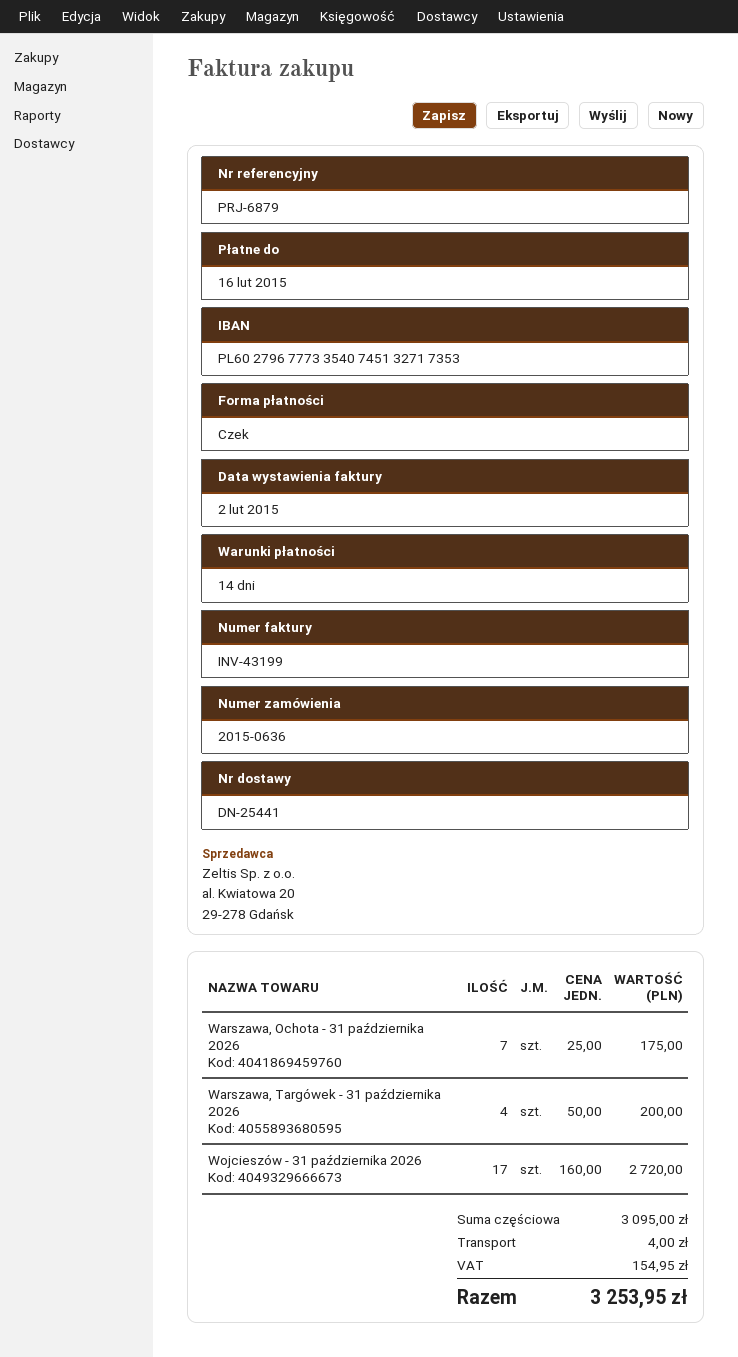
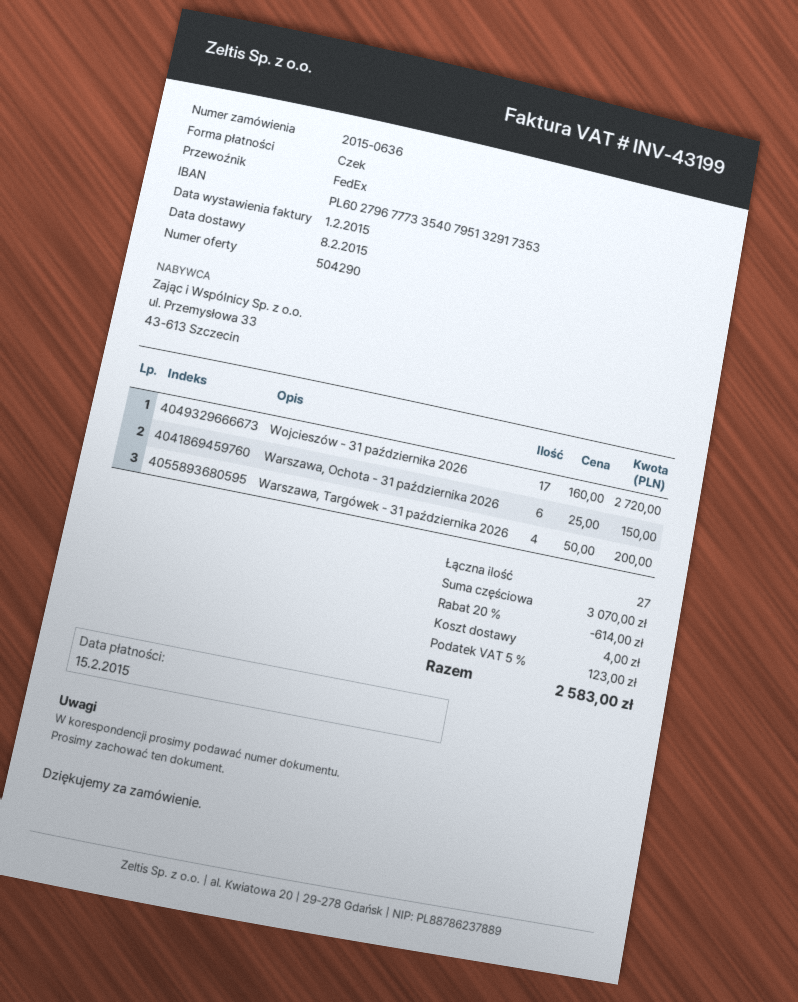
invoice date: 2015-02-02 -> 2015-02-01
due date: 2015-02-16 -> 2015-02-15
bank account: PL60279677733540745132717353 -> PL60279677733540795132917353
Warszawa, Ochota - 31 października 2026: 7 x 25.00 = 175.00 -> 6 x 25.00 = 150.00
subtotal: 3095.00 -> 3070.00
discount: none -> 20% = 614.00
tax: 154.95 -> 123.00
total: 3253.95 -> 2583.00

